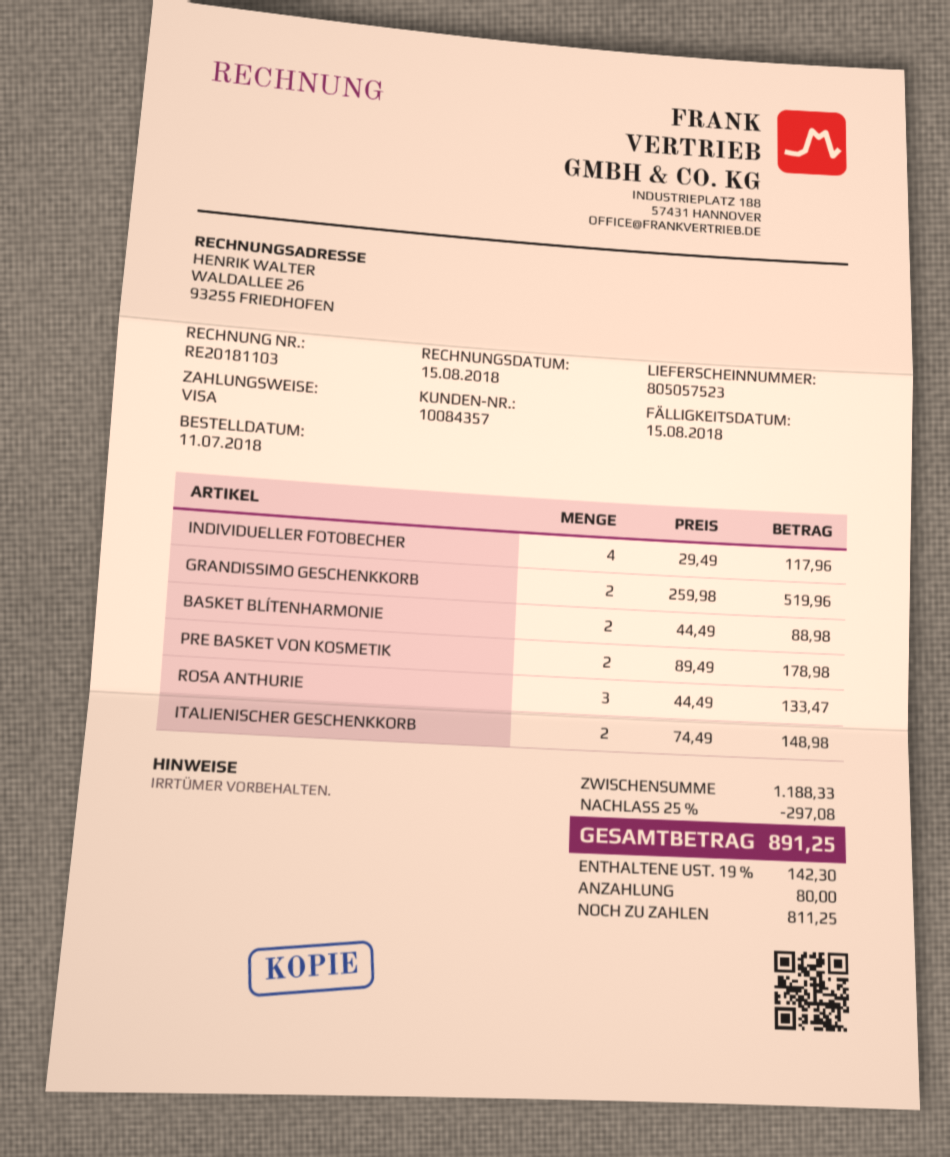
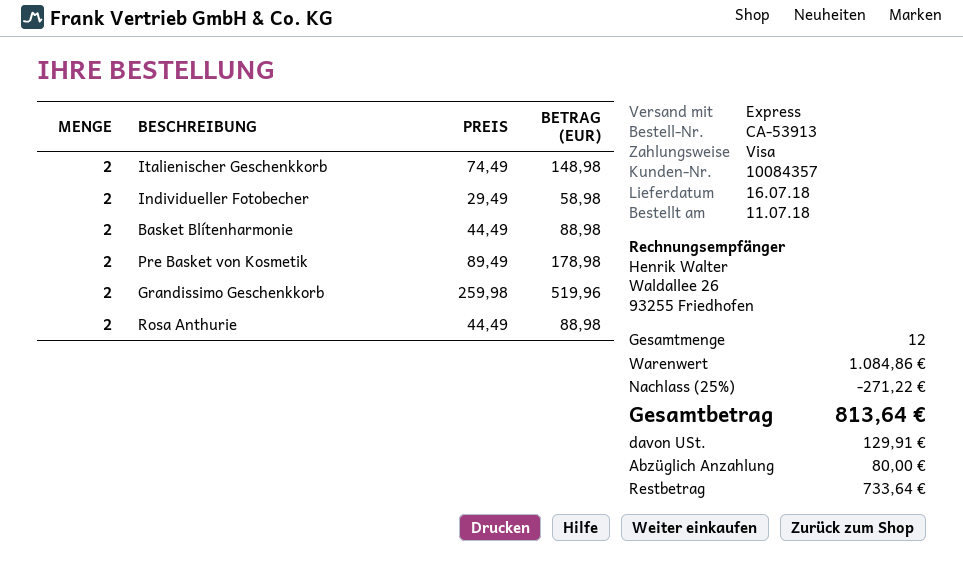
INDIVIDUELLER FOTOBECHER: 4 x 29.49 = 117.96 -> 2 x 29.49 = 58.98
ROSA ANTHURIE: 3 x 44.49 = 133.47 -> 2 x 44.49 = 88.98
subtotal: 1188.33 -> 1084.86
discount: 25% = 297.08 -> 25% = 271.22
tax: 142.30 -> 129.91
total: 891.25 -> 813.64
balance: 811.25 -> 733.64

